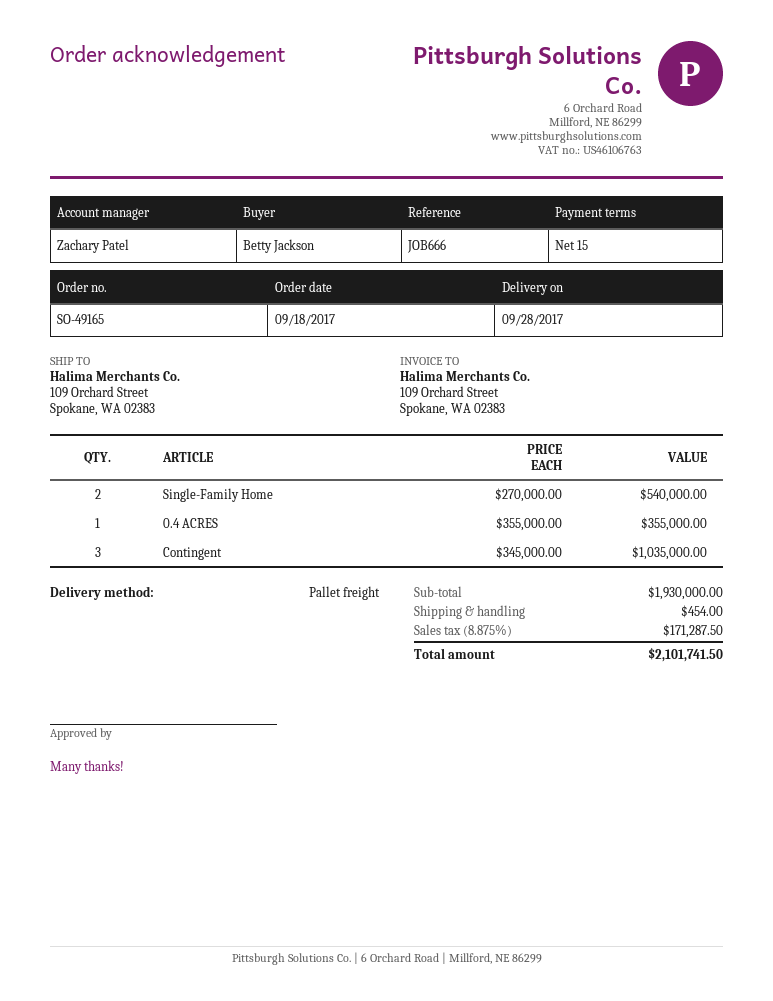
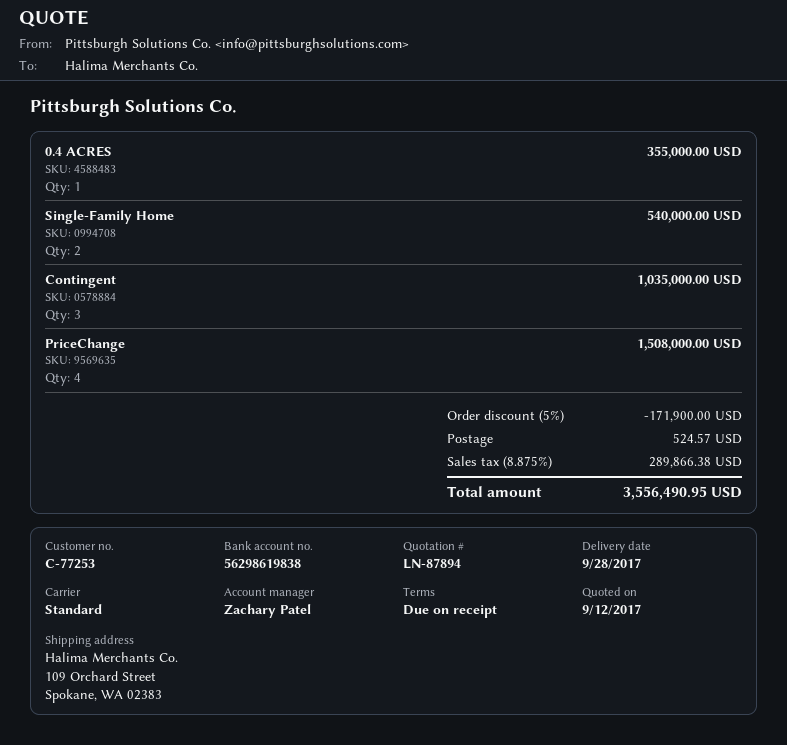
payment terms: 15 days -> on receipt
shipping method: pallet freight -> standard
PriceChange: none -> 4 for 1508000.00
discount: none -> 5% = 171900.00
shipping: 454.00 -> 524.57
tax: 8.875% = 171287.50 -> 8.875% = 289866.38
total: 2101741.50 -> 3556490.95

